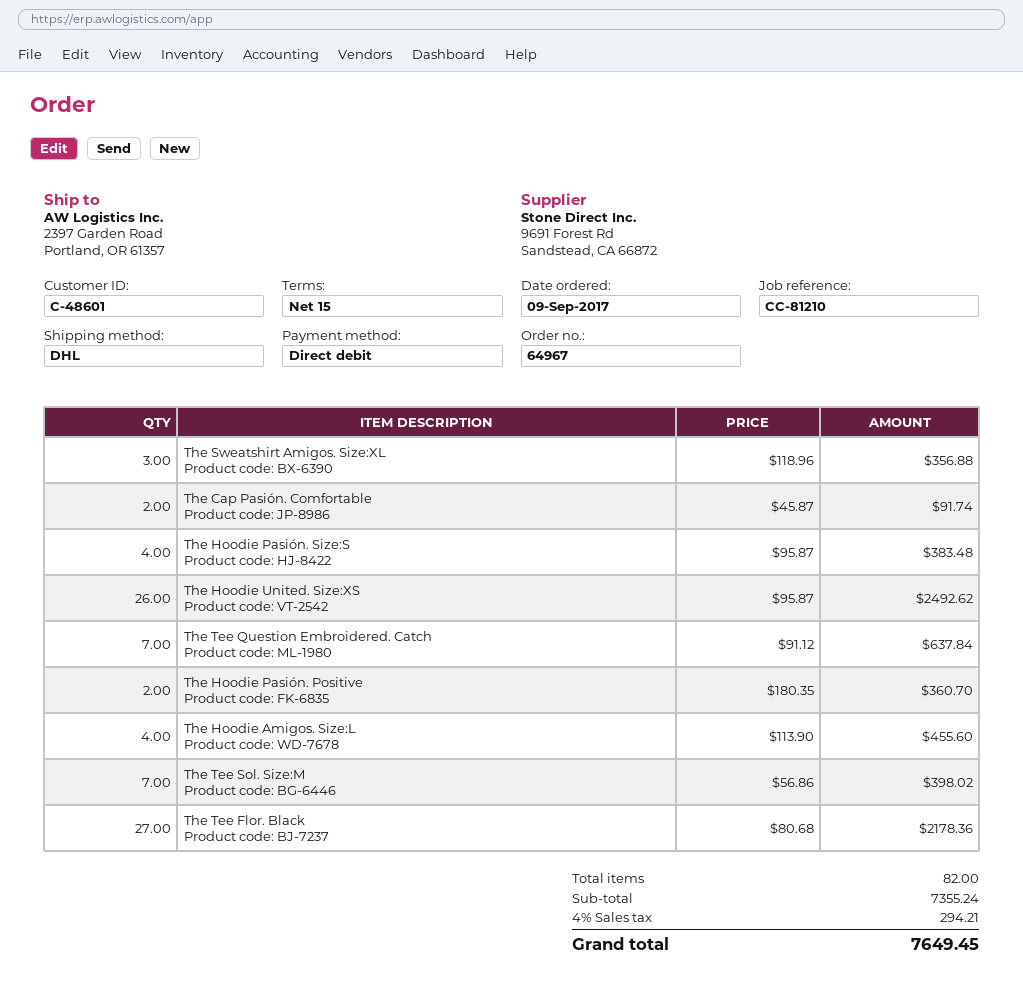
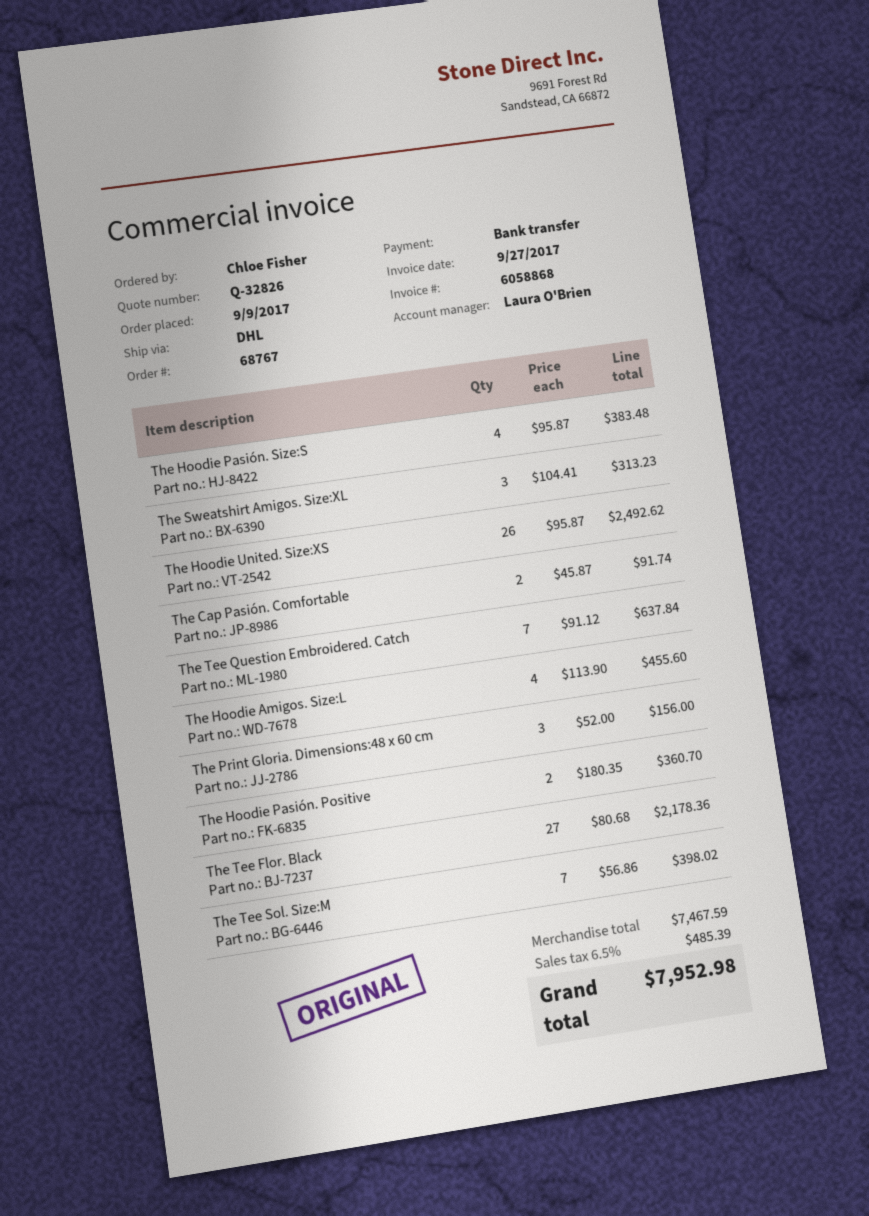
order number: 64967 -> 68767
payment method: direct debit -> bank transfer
The Sweatshirt Amigos. Size:XL: 3 x 118.96 = 356.88 -> 3 x 104.41 = 313.23
The Print Gloria. Dimensions:48 x 60 cm: none -> 3 x 52.00 = 156.00
subtotal: 7355.24 -> 7467.59
tax: 4% = 294.21 -> 6.5% = 485.39
total: 7649.45 -> 7952.98

